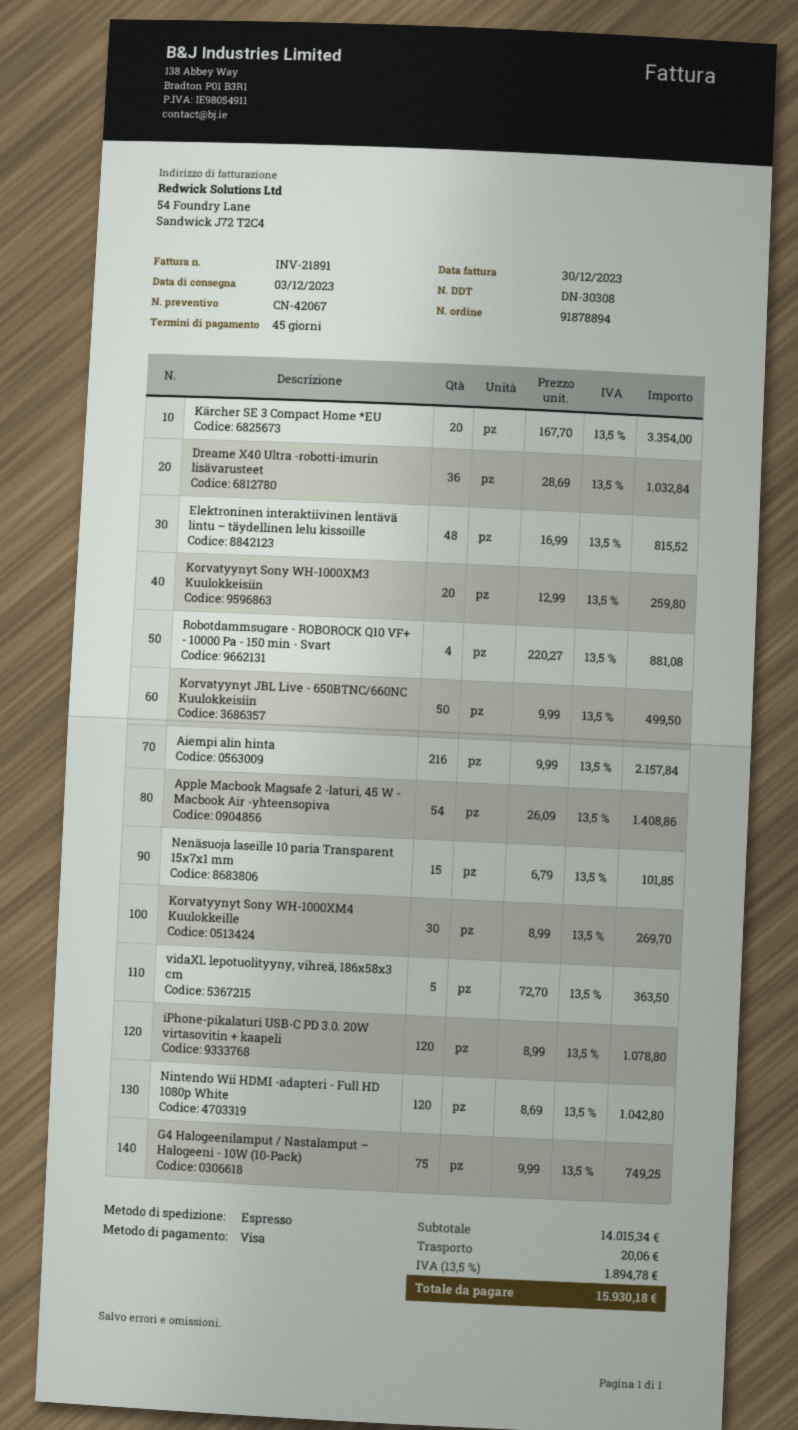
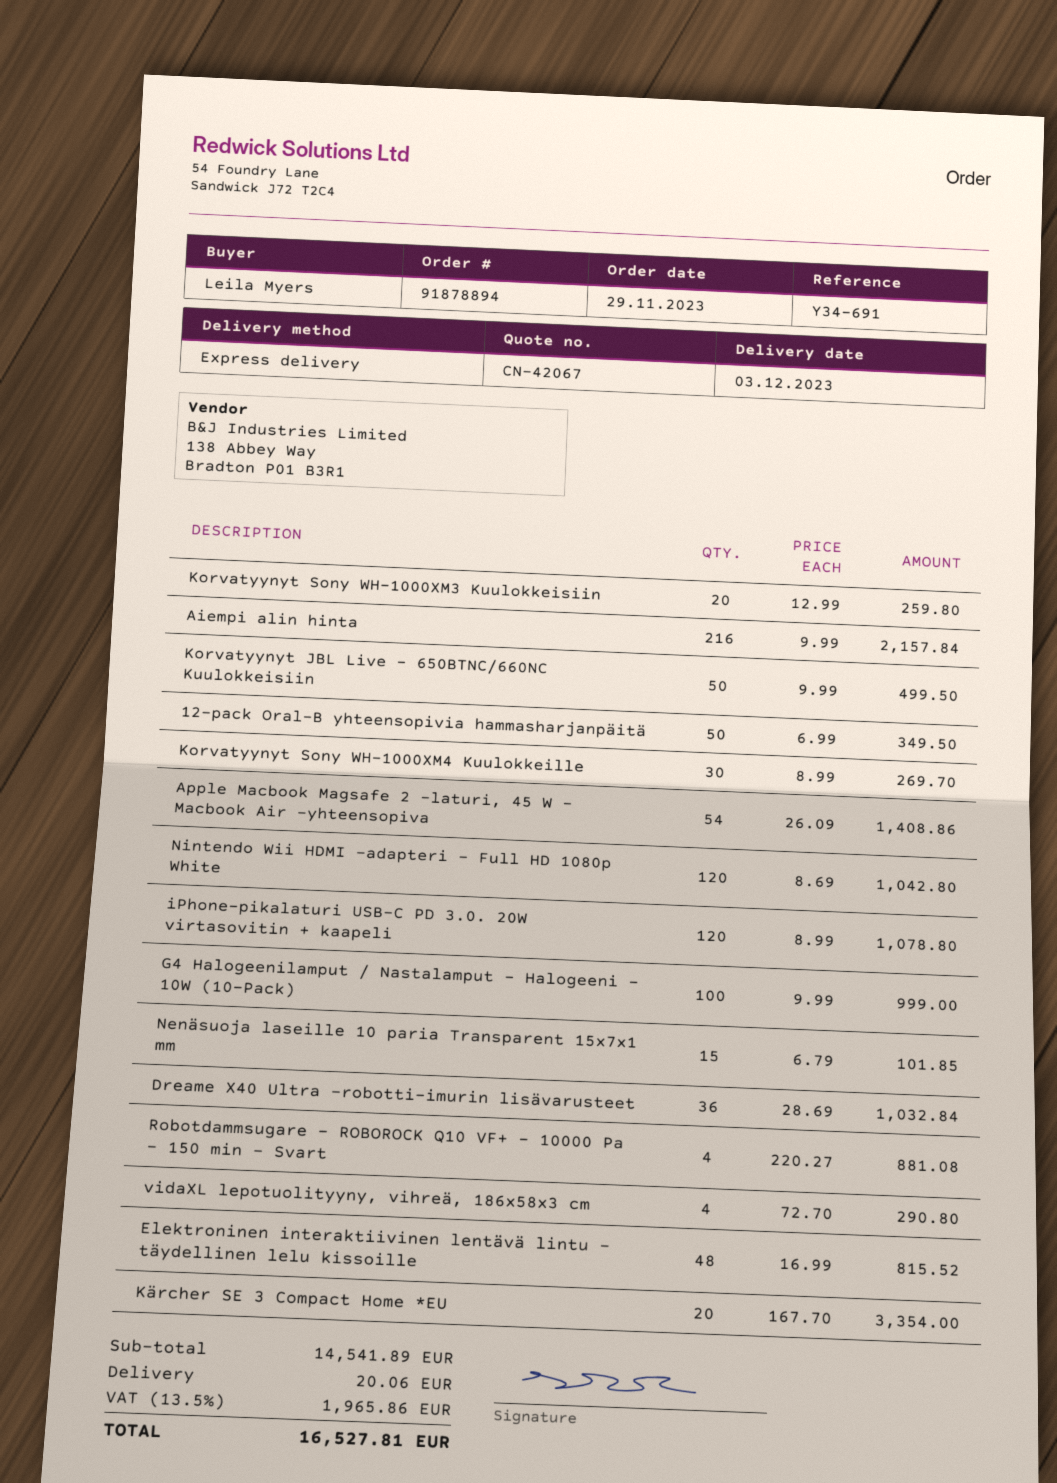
vidaXL lepotuolityyny, vihreä, 186x58x3 cm: 5 x 72.70 = 363.50 -> 4 x 72.70 = 290.80
G4 Halogeenilamput / Nastalamput – Halogeeni - 10W (10-Pack): 75 x 9.99 = 749.25 -> 100 x 9.99 = 999.00
12-pack Oral-B yhteensopivia hammasharjanpäitä: none -> 50 x 6.99 = 349.50
subtotal: 14015.34 -> 14541.89
tax: 13.5% = 1894.78 -> 13.5% = 1965.86
total: 15930.18 -> 16527.81

